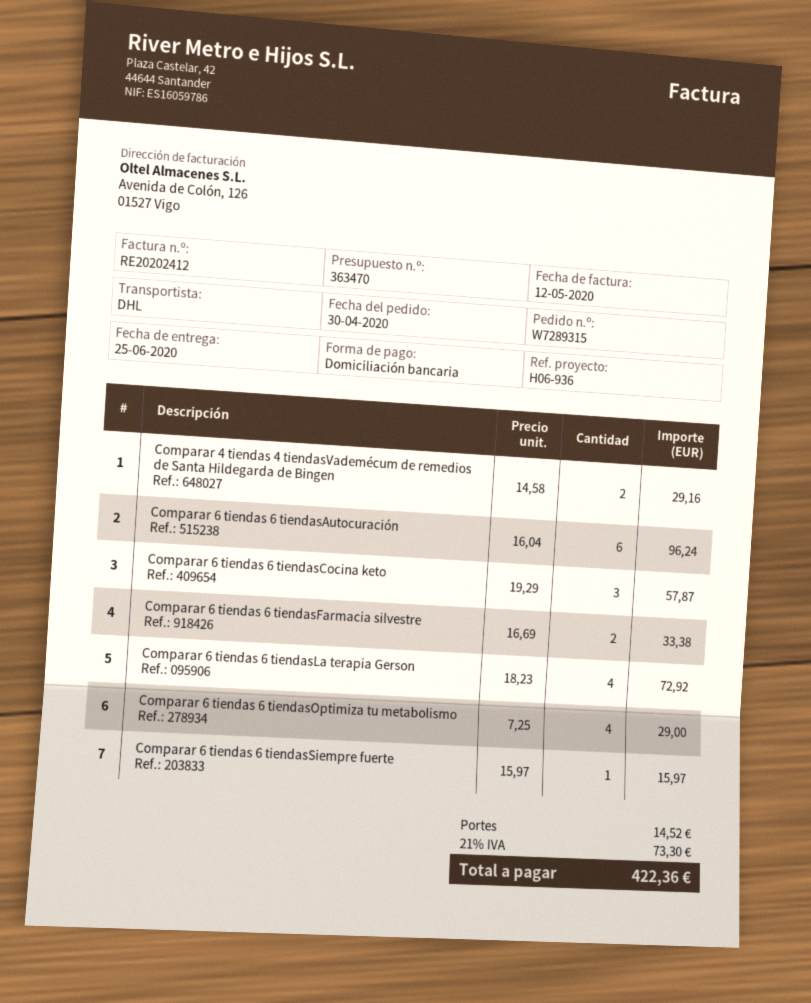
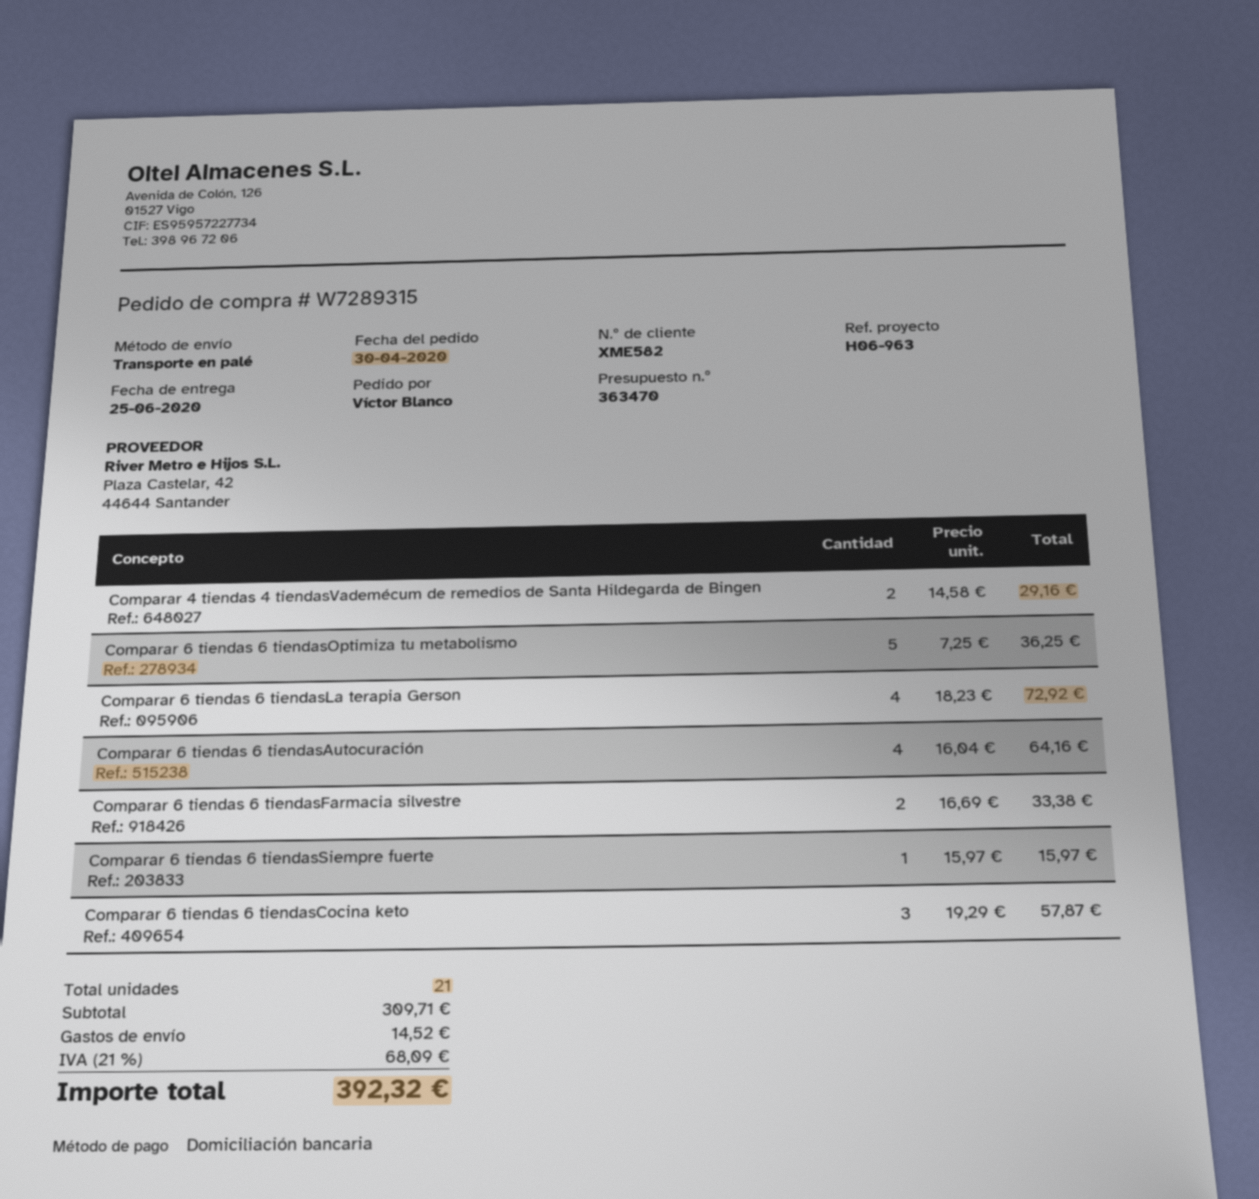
reference: H06-936 -> H06-963
shipping method: DHL -> pallet freight
Comparar 6 tiendas 6 tiendasAutocuración: 6 x 16.04 = 96.24 -> 4 x 16.04 = 64.16
Comparar 6 tiendas 6 tiendasOptimiza tu metabolismo: 4 x 7.25 = 29.00 -> 5 x 7.25 = 36.25
tax: 21% = 73.30 -> 21% = 68.09
total: 422.36 -> 392.32

